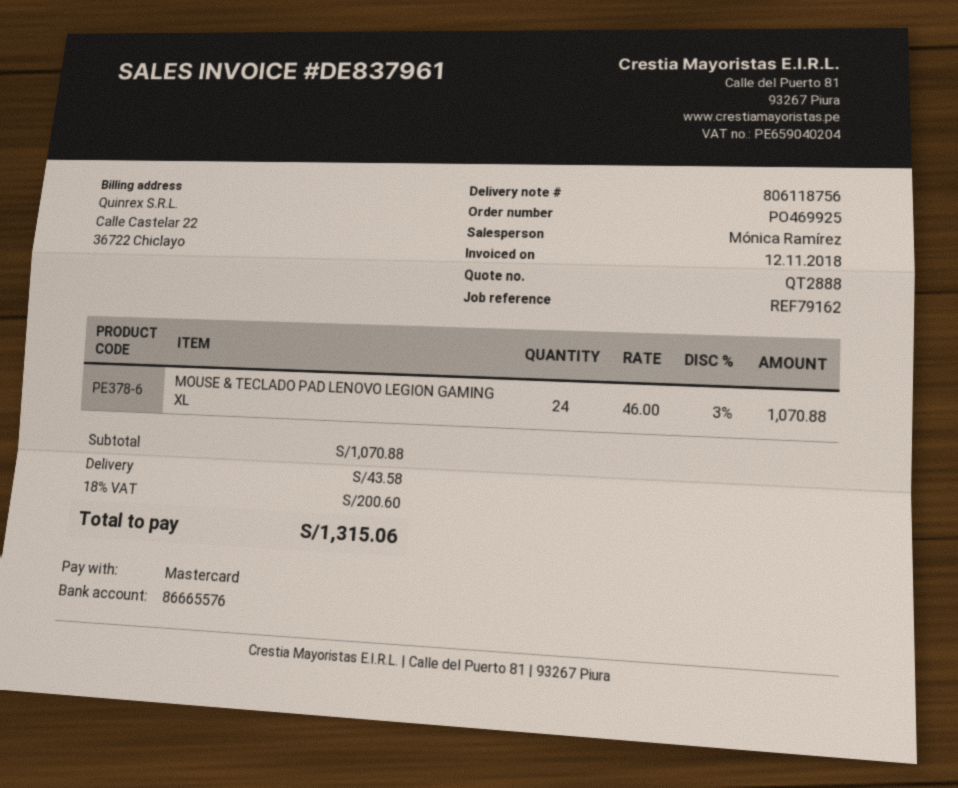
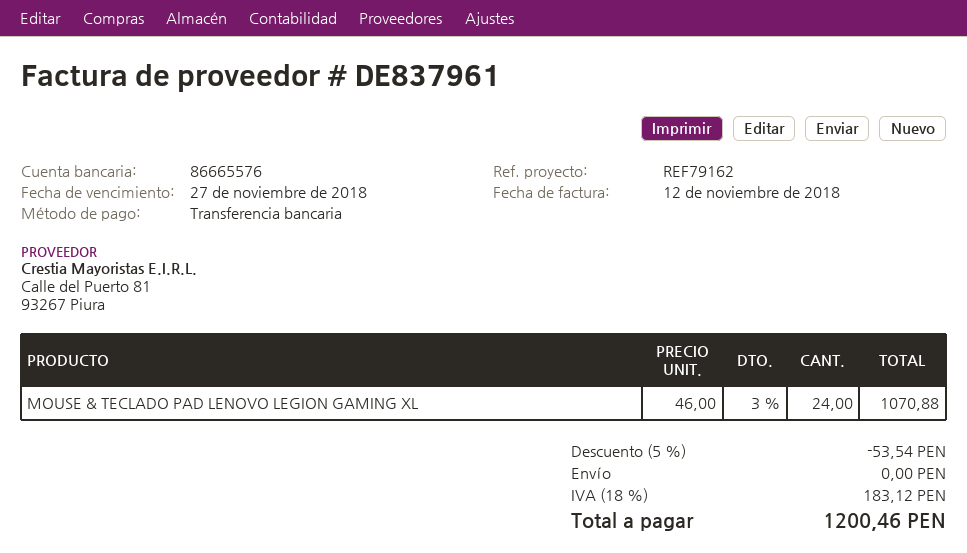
payment method: Mastercard -> bank transfer
discount: none -> 5% = 53.54
shipping: 43.58 -> 0.00
tax: 18% = 200.60 -> 18% = 183.12
total: 1315.06 -> 1200.46

